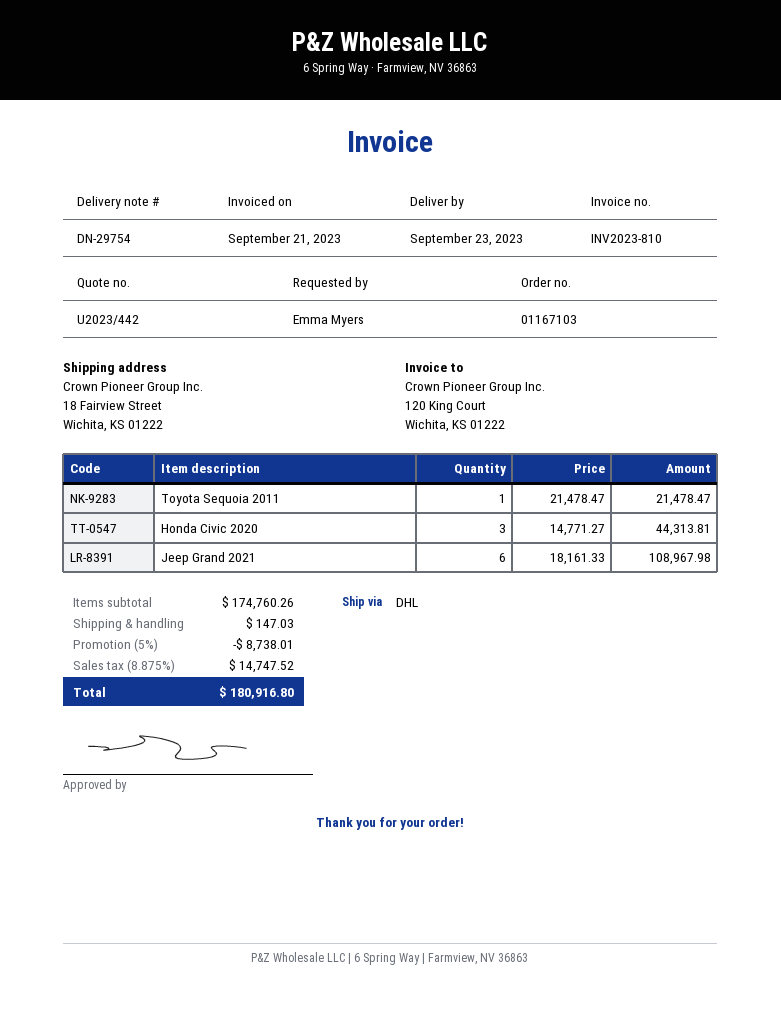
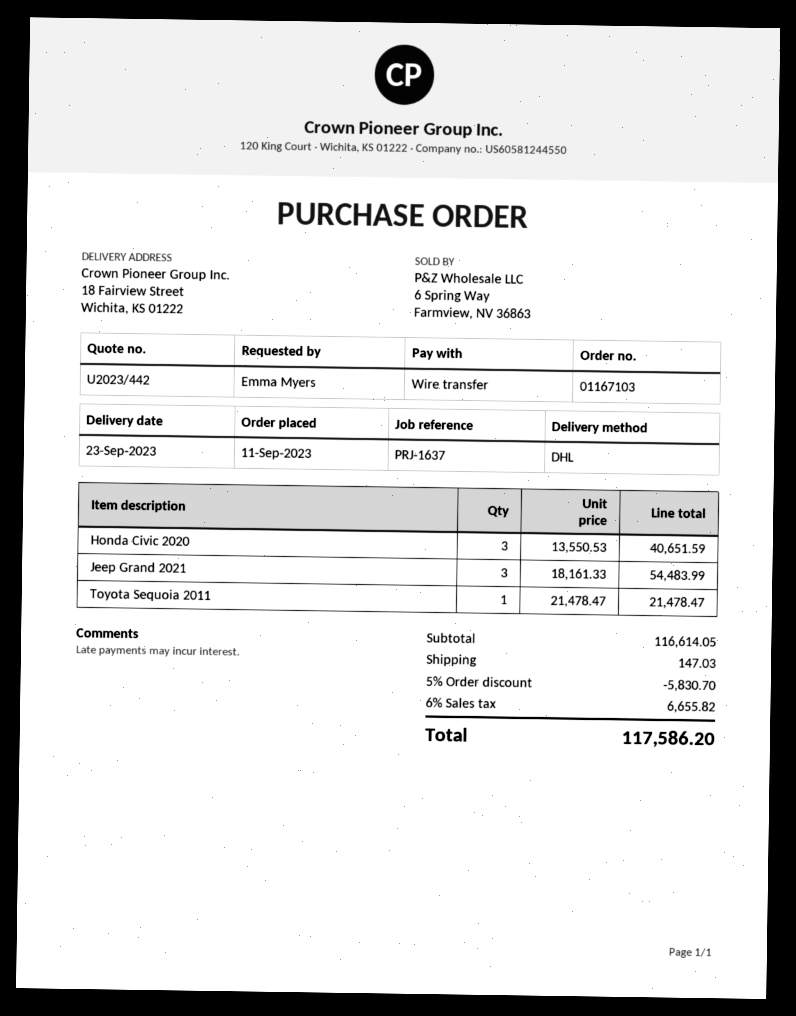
Honda Civic 2020: 3 x 14771.27 = 44313.81 -> 3 x 13550.53 = 40651.59
Jeep Grand 2021: 6 x 18161.33 = 108967.98 -> 3 x 18161.33 = 54483.99
subtotal: 174760.26 -> 116614.05
discount: 5% = 8738.01 -> 5% = 5830.70
tax: 8.875% = 14747.52 -> 6% = 6655.82
total: 180916.80 -> 117586.20

